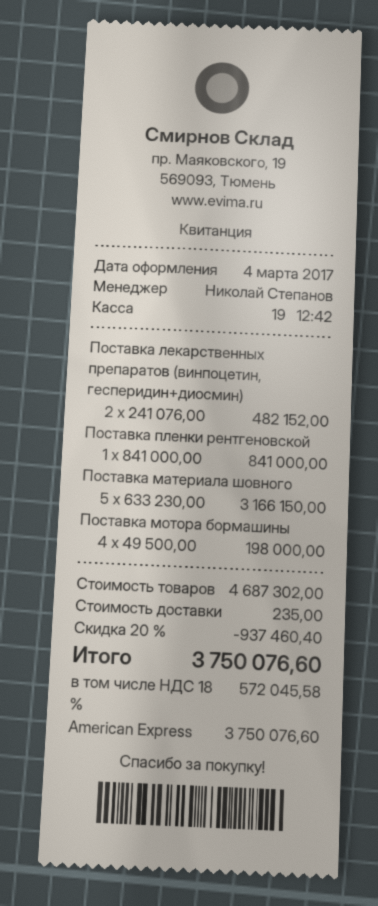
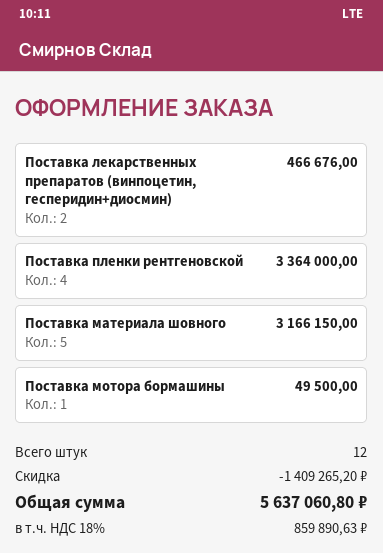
Поставка лекарственных препаратов (винпоцетин, гесперидин+диосмин): 2 for 482152.00 -> 2 for 466676.00
Поставка пленки рентгеновской: 1 for 841000.00 -> 4 for 3364000.00
Поставка мотора бормашины: 4 for 198000.00 -> 1 for 49500.00
discount: 937460.40 -> 1409265.20
shipping: 235.00 -> none
tax: 18% = 572045.58 -> 18% = 859890.63
total: 3750076.60 -> 5637060.80

